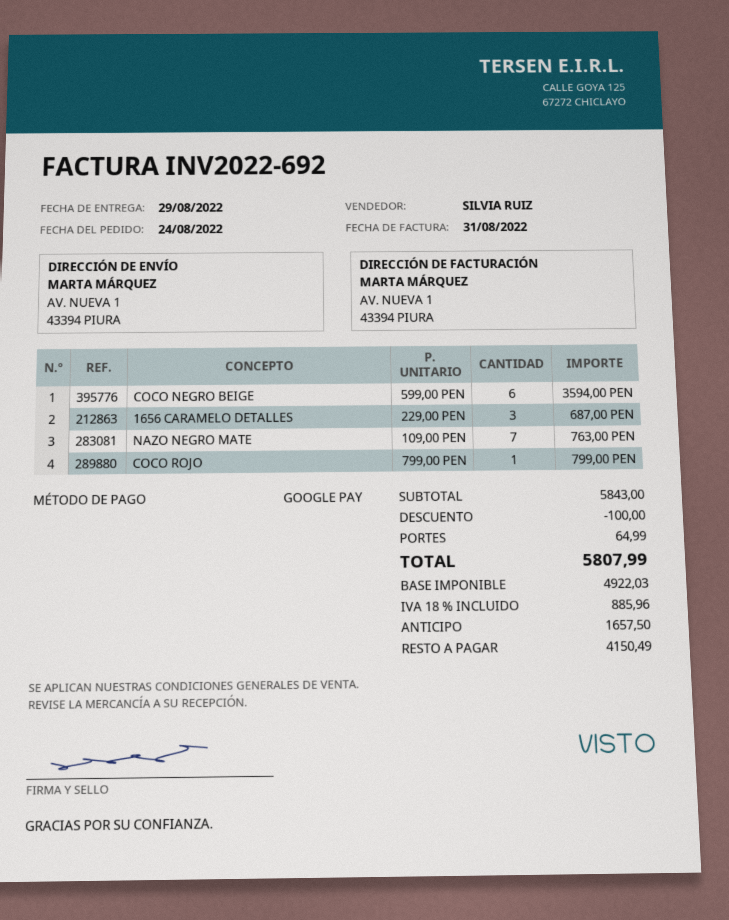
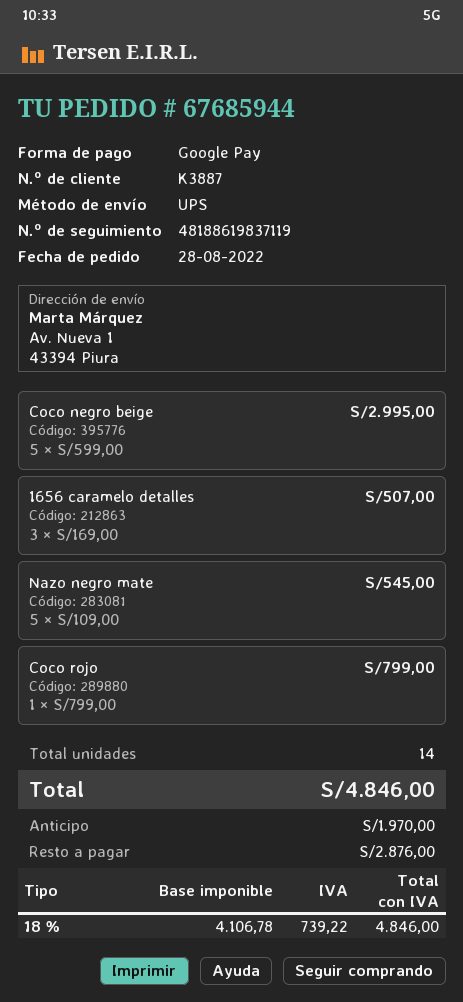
order date: 2022-08-24 -> 2022-08-28
COCO NEGRO BEIGE: 6 x 599.00 = 3594.00 -> 5 x 599.00 = 2995.00
1656 CARAMELO DETALLES: 3 x 229.00 = 687.00 -> 3 x 169.00 = 507.00
NAZO NEGRO MATE: 7 x 109.00 = 763.00 -> 5 x 109.00 = 545.00
discount: 100.00 -> none
shipping: 64.99 -> none
net: 4922.03 -> 4106.78
tax: 18% = 885.96 -> 18% = 739.22
total: 5807.99 -> 4846.00
deposit: 1657.50 -> 1970.00
balance: 4150.49 -> 2876.00

